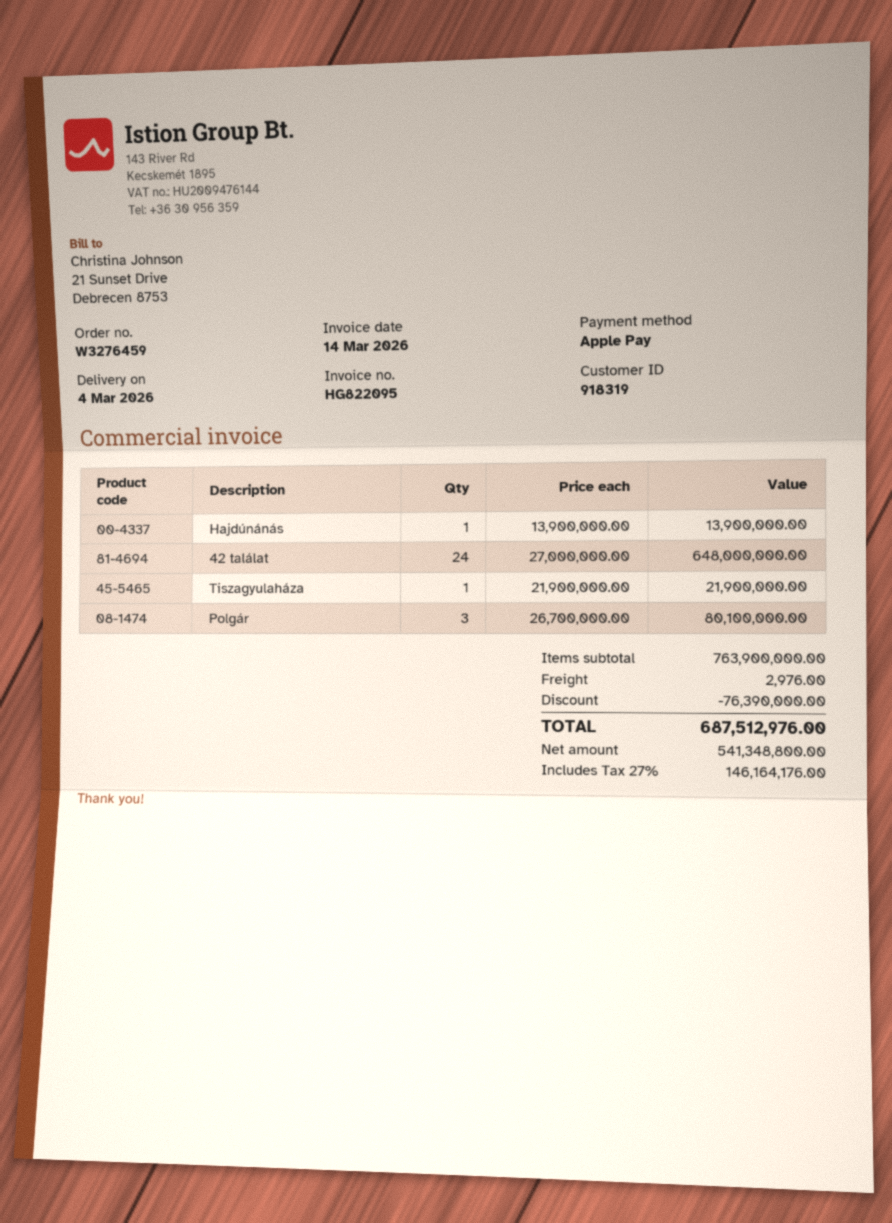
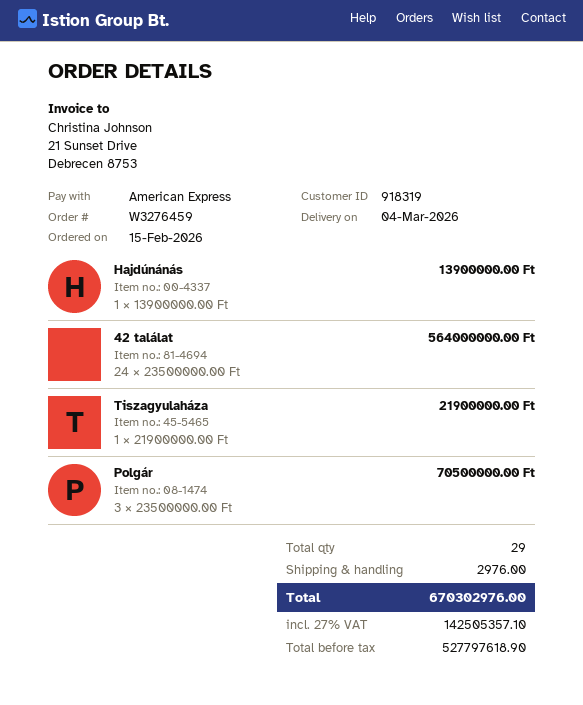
payment method: Apple Pay -> American Express
42 találat: 24 x 27000000.00 = 648000000.00 -> 24 x 23500000.00 = 564000000.00
Polgár: 3 x 26700000.00 = 80100000.00 -> 3 x 23500000.00 = 70500000.00
discount: 76390000.00 -> none
net: 541348800.00 -> 527797618.90
tax: 27% = 146164176.00 -> 27% = 142505357.10
total: 687512976.00 -> 670302976.00

